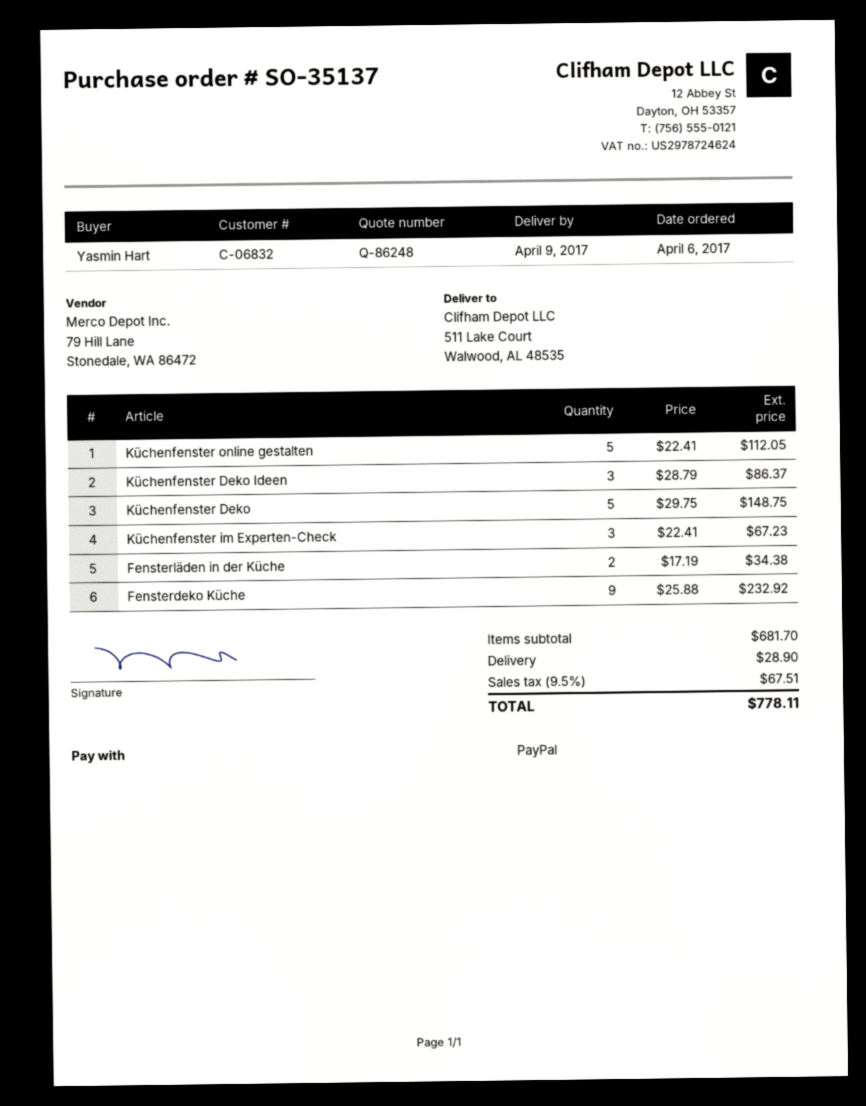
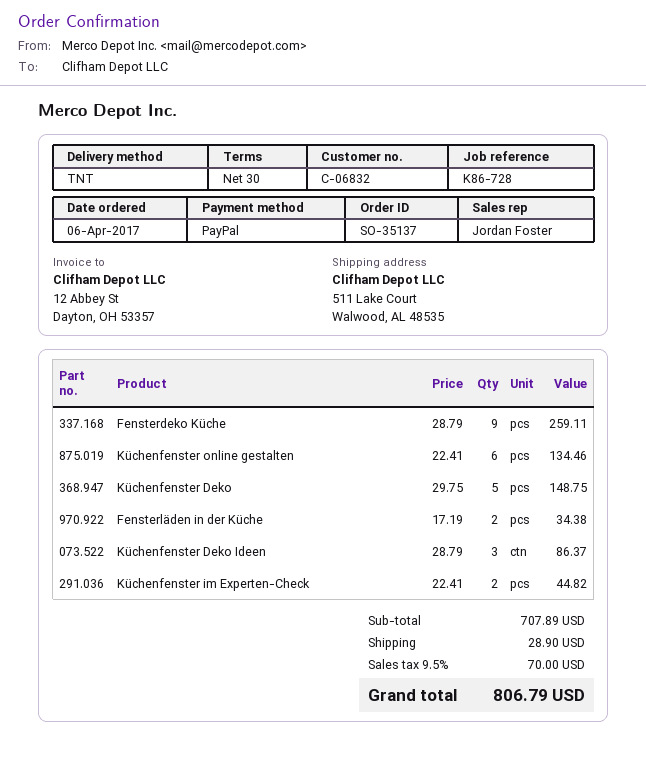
Küchenfenster online gestalten: 5 x 22.41 = 112.05 -> 6 x 22.41 = 134.46
Küchenfenster im Experten-Check: 3 x 22.41 = 67.23 -> 2 x 22.41 = 44.82
Fensterdeko Küche: 9 x 25.88 = 232.92 -> 9 x 28.79 = 259.11
subtotal: 681.70 -> 707.89
tax: 9.5% = 67.51 -> 9.5% = 70.00
total: 778.11 -> 806.79

